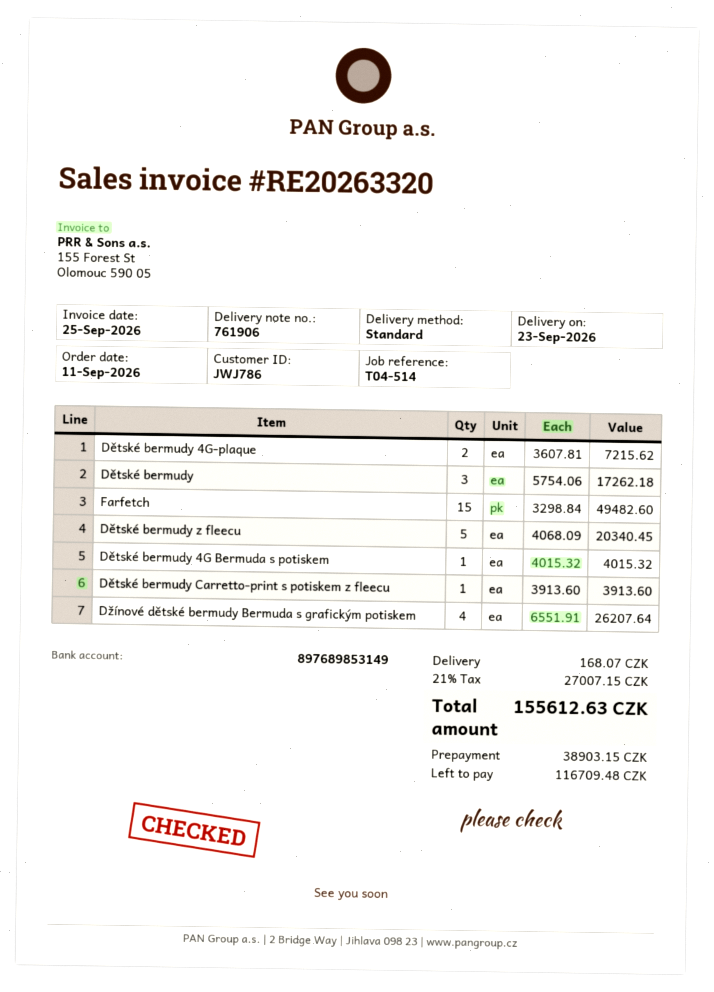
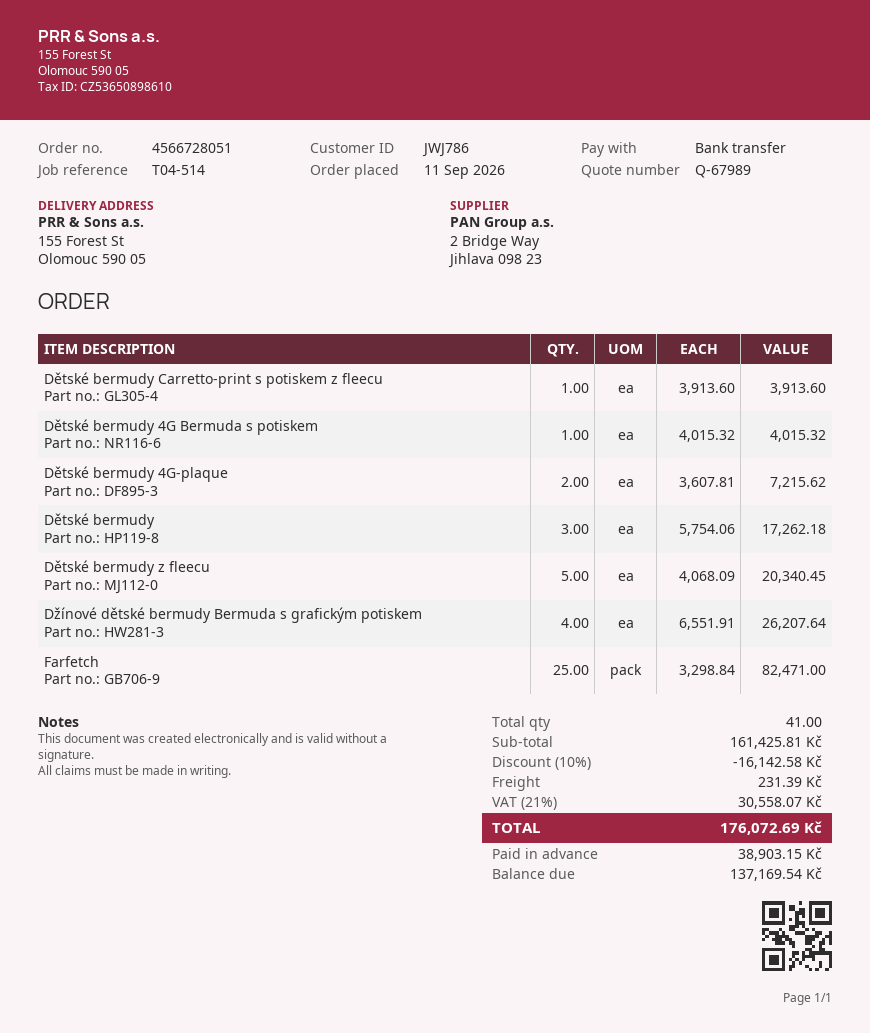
Farfetch: 15 x 3298.84 = 49482.60 -> 25 x 3298.84 = 82471.00
discount: none -> 10% = 16142.58
shipping: 168.07 -> 231.39
tax: 21% = 27007.15 -> 21% = 30558.07
total: 155612.63 -> 176072.69
balance: 116709.48 -> 137169.54

